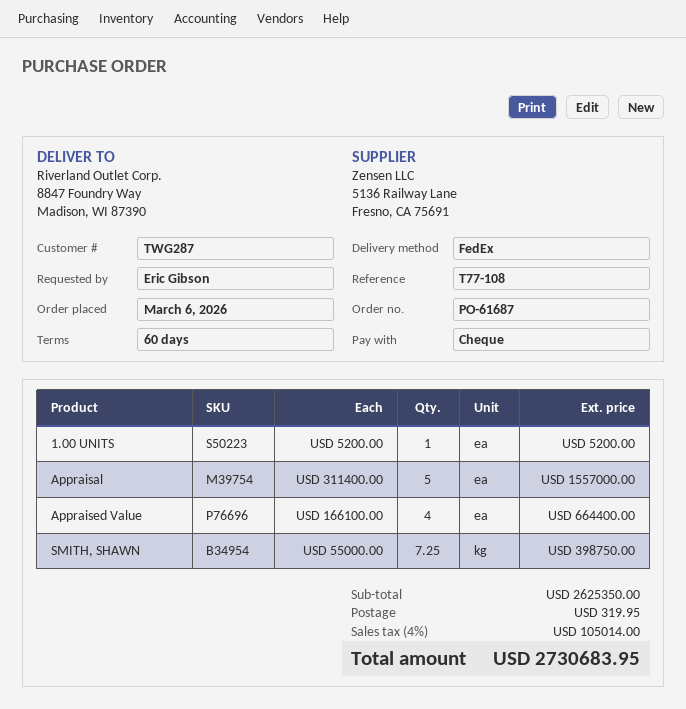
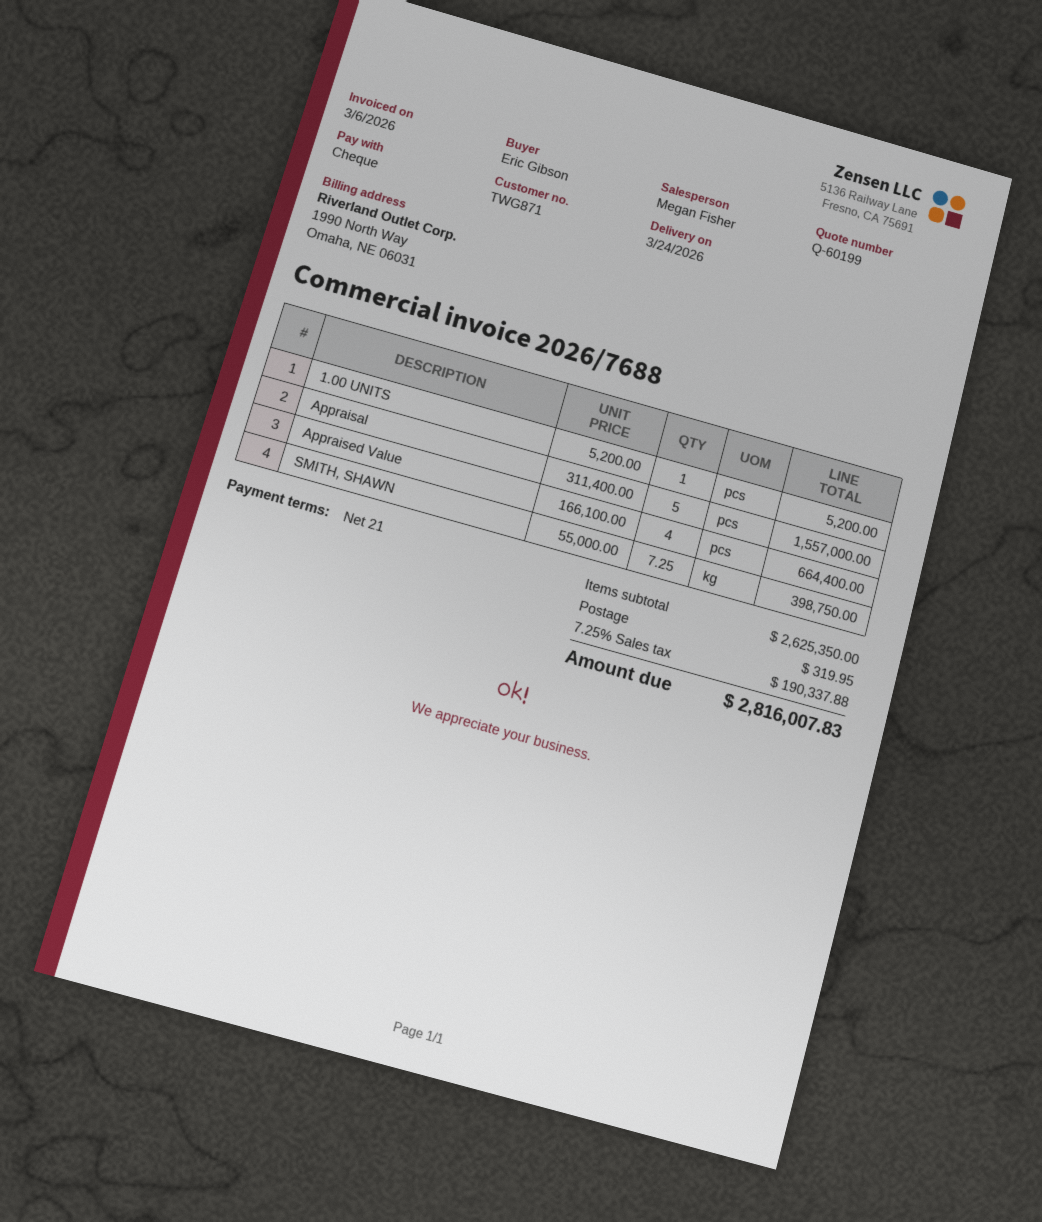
payment terms: 60 days -> 21 days
customer number: TWG287 -> TWG871
tax: 4% = 105014.00 -> 7.25% = 190337.88
total: 2730683.95 -> 2816007.83

